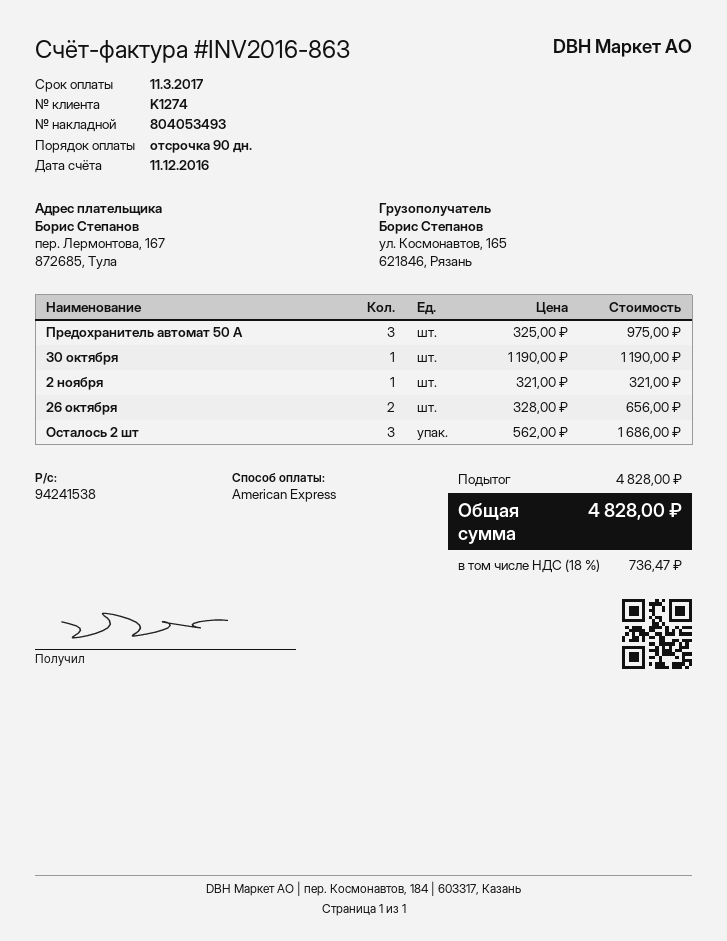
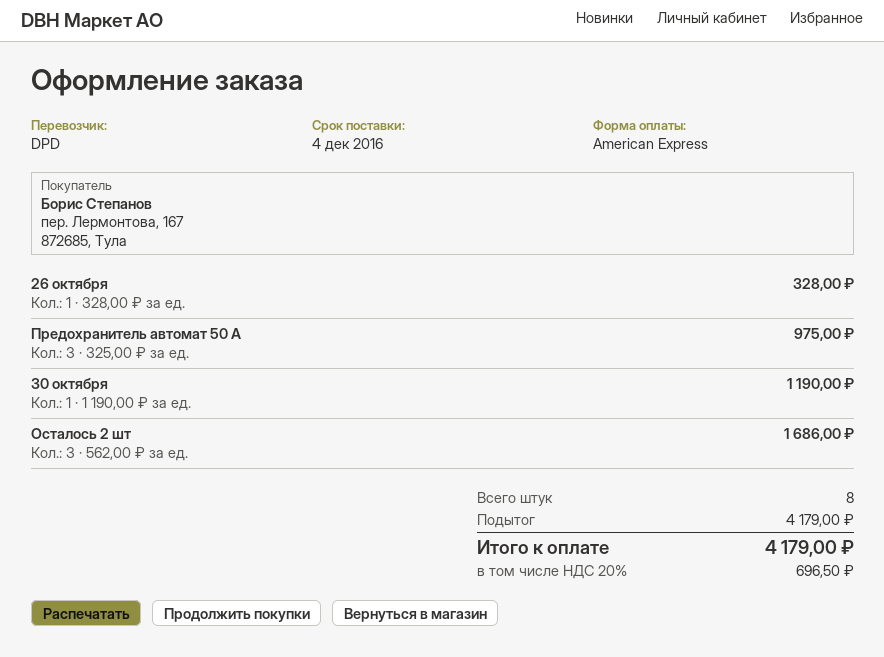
2 ноября: 1 x 321.00 = 321.00 -> none
26 октября: 2 x 328.00 = 656.00 -> 1 x 328.00 = 328.00
subtotal: 4828.00 -> 4179.00
tax: 18% = 736.47 -> 20% = 696.50
total: 4828.00 -> 4179.00

